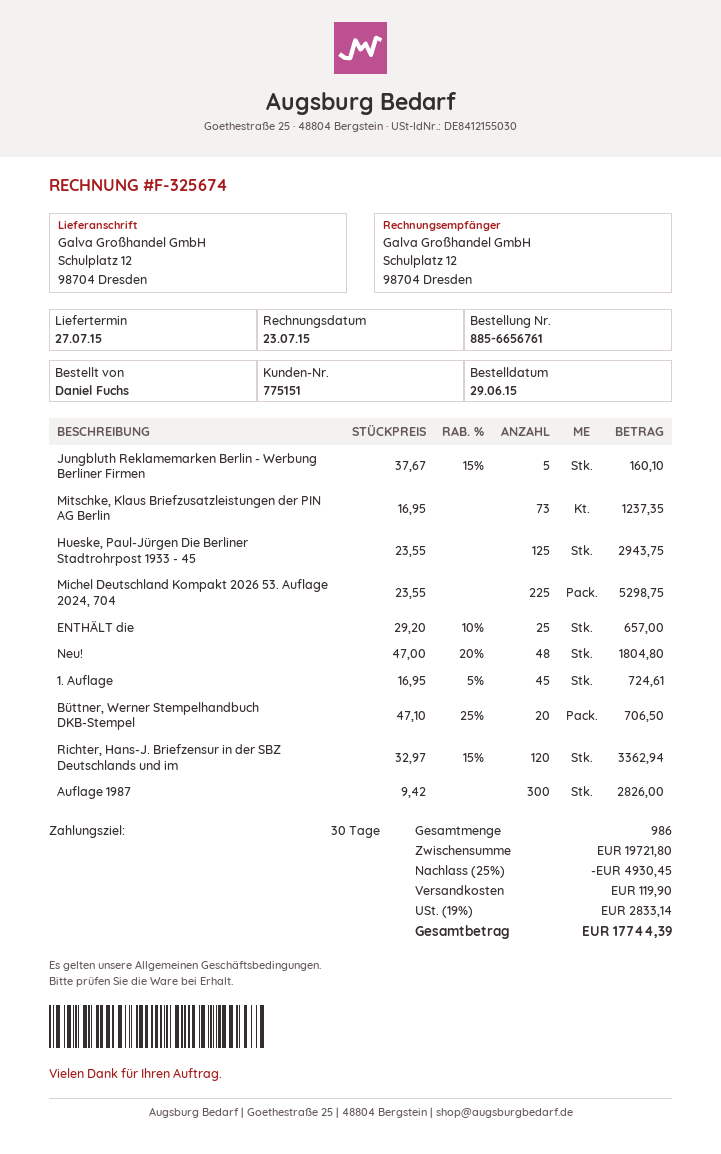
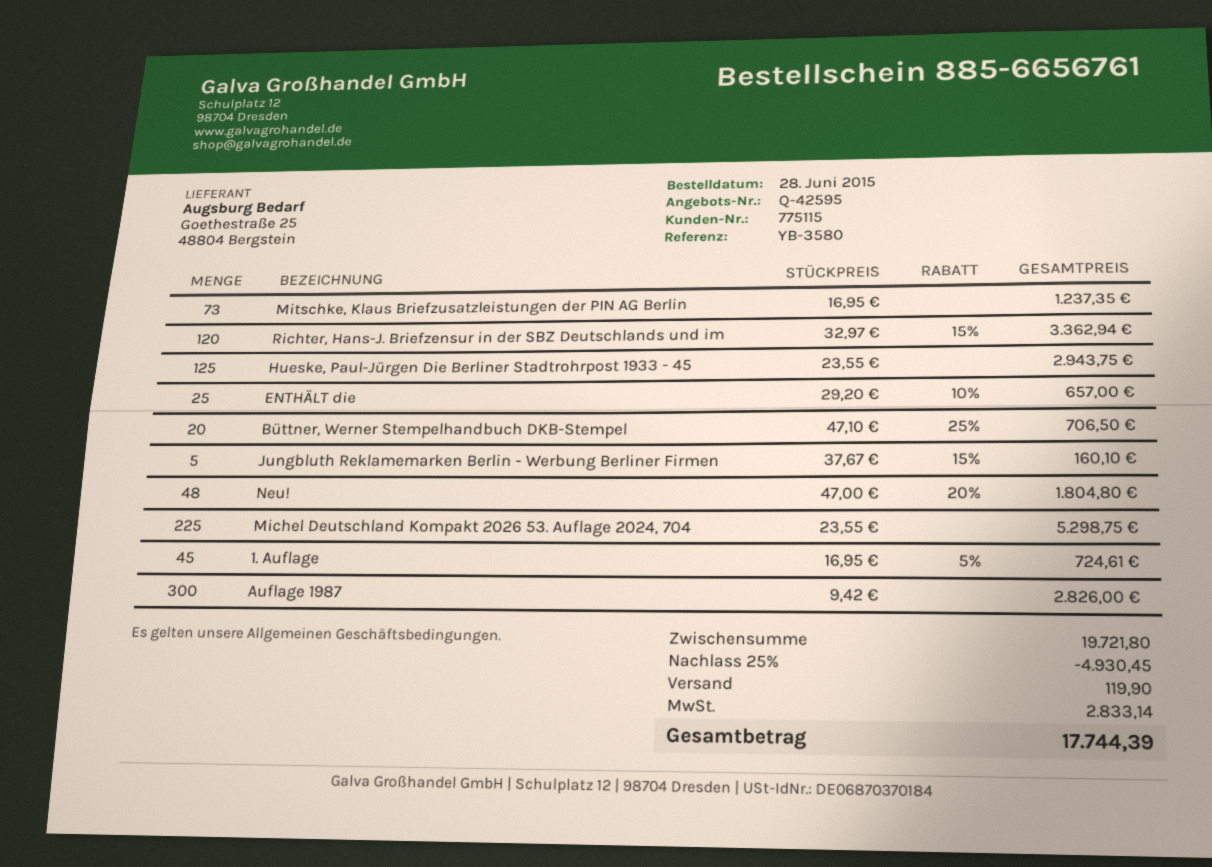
order date: 2015-06-29 -> 2015-06-28
customer number: 775151 -> 775115

